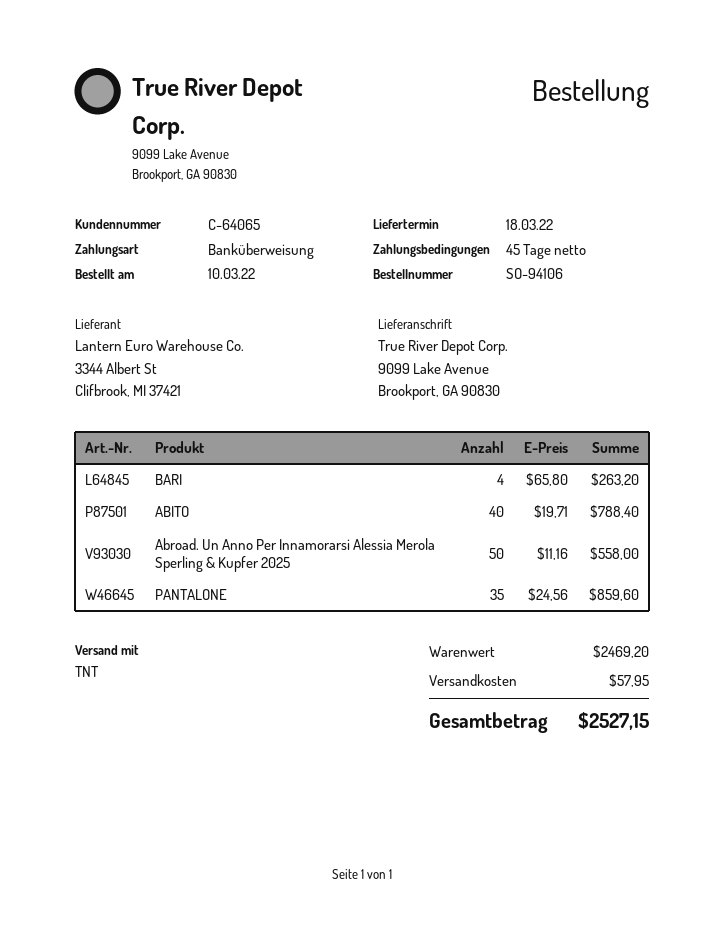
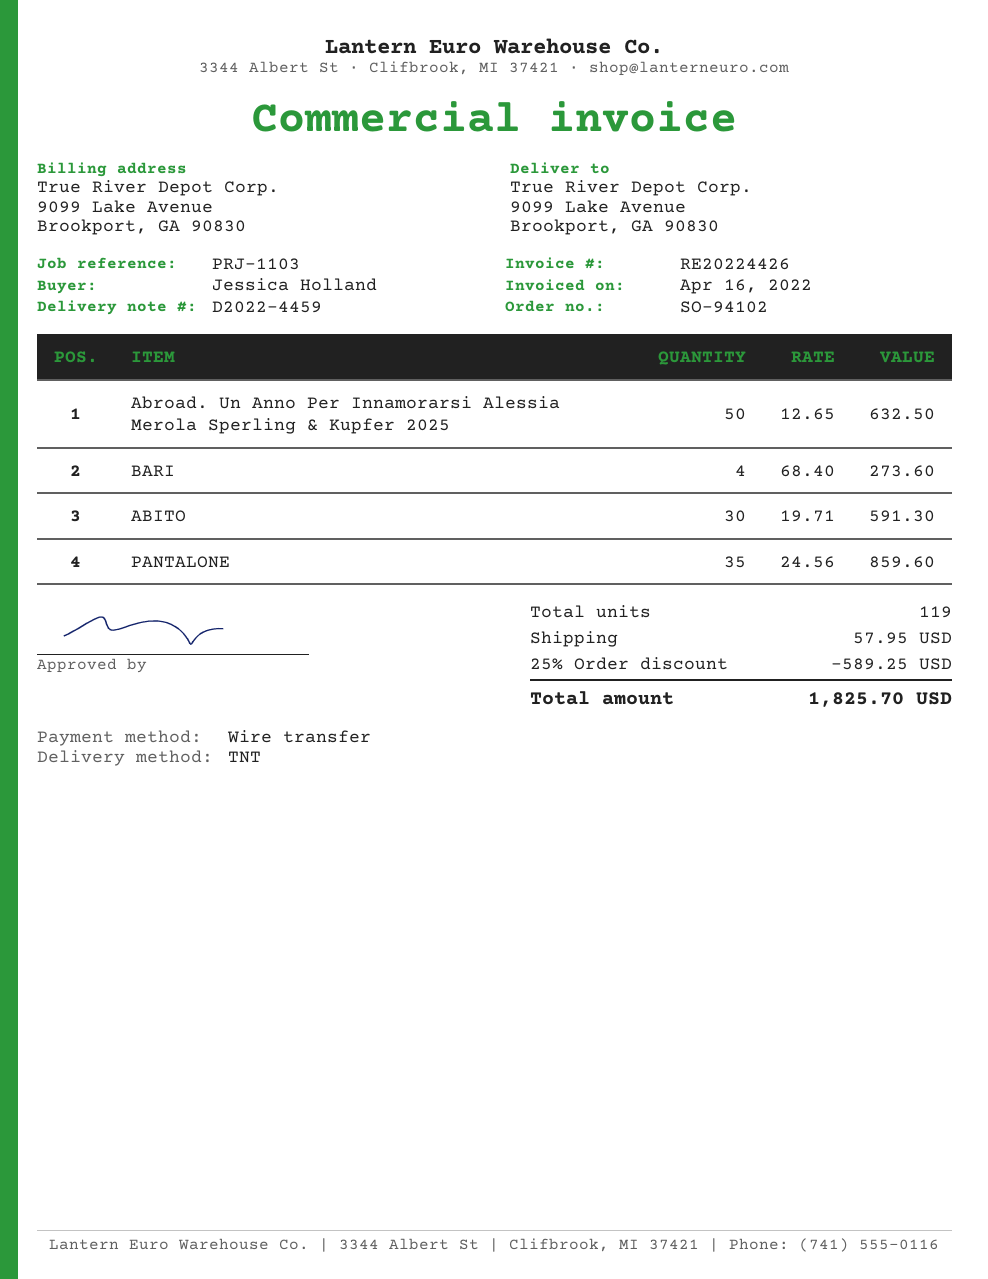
order number: SO-94106 -> SO-94102
BARI: 4 x 65.80 = 263.20 -> 4 x 68.40 = 273.60
ABITO: 40 x 19.71 = 788.40 -> 30 x 19.71 = 591.30
Abroad. Un Anno Per Innamorarsi Alessia Merola Sperling & Kupfer 2025: 50 x 11.16 = 558.00 -> 50 x 12.65 = 632.50
discount: none -> 25% = 589.25
total: 2527.15 -> 1825.70

